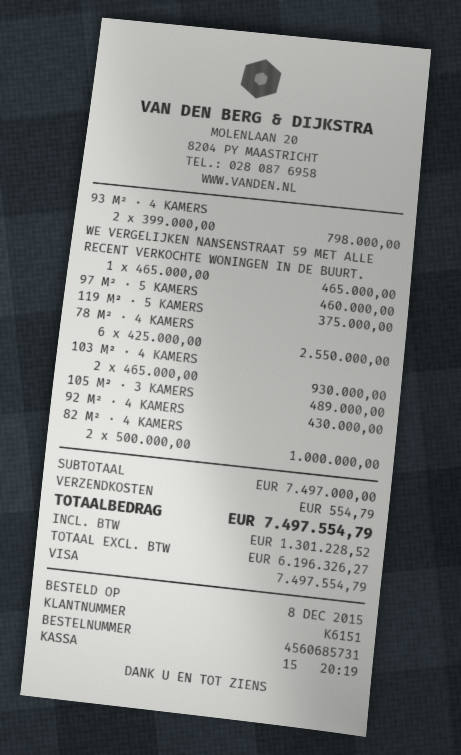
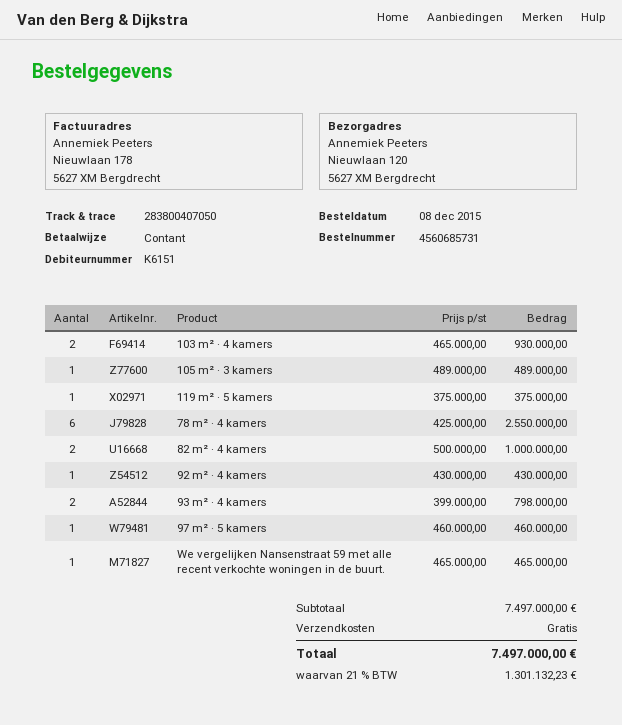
payment method: Visa -> cash
shipping: 554.79 -> 0.00
tax: 1301228.52 -> 1301132.23
total: 7497554.79 -> 7497000.00

